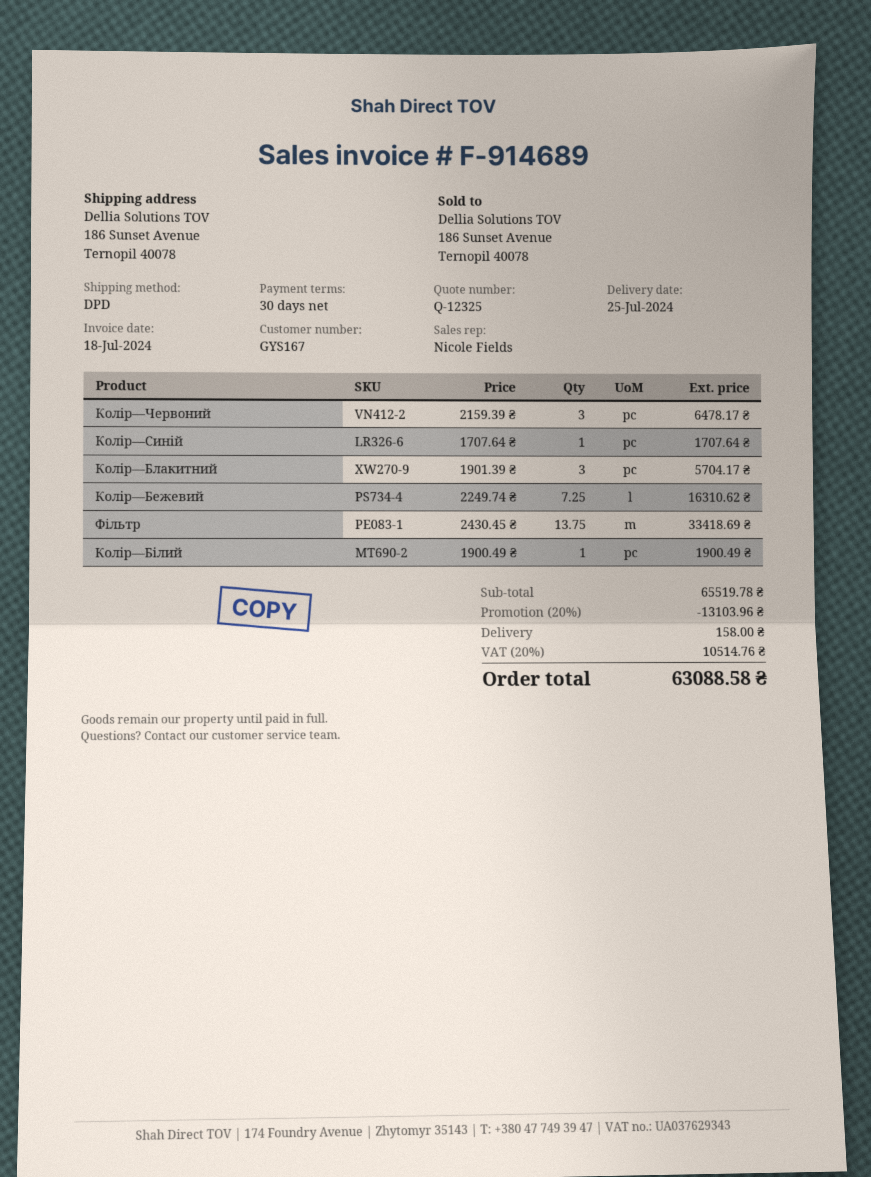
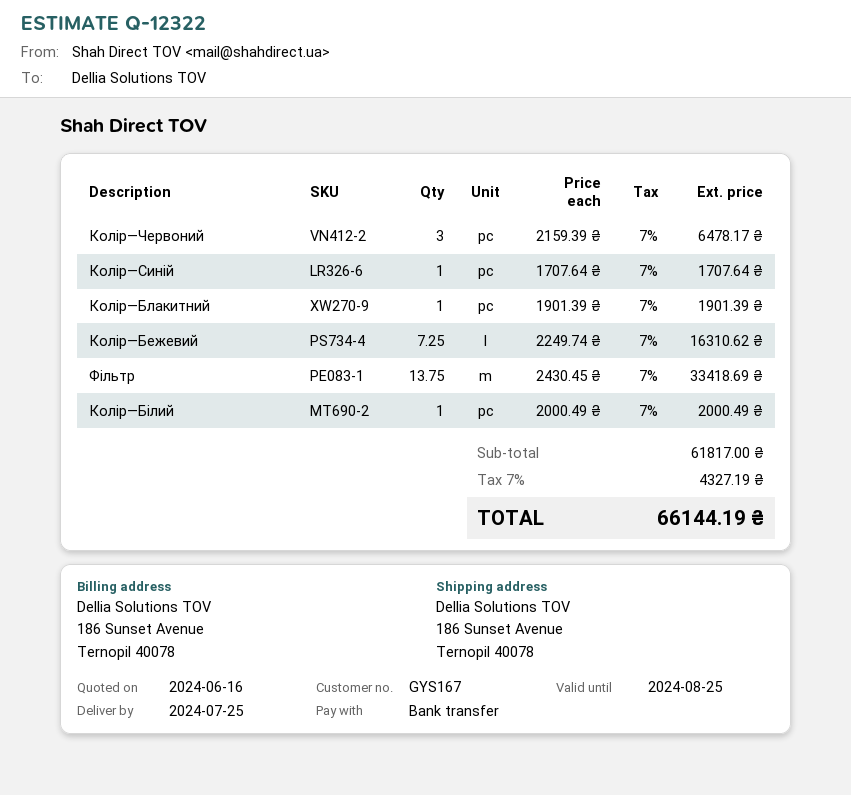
quote number: Q-12325 -> Q-12322
Колір—Блакитний: 3 x 1901.39 = 5704.17 -> 1 x 1901.39 = 1901.39
Колір—Білий: 1 x 1900.49 = 1900.49 -> 1 x 2000.49 = 2000.49
subtotal: 65519.78 -> 61817.00
discount: 20% = 13103.96 -> none
shipping: 158.00 -> none
tax: 20% = 10514.76 -> 7% = 4327.19
total: 63088.58 -> 66144.19

